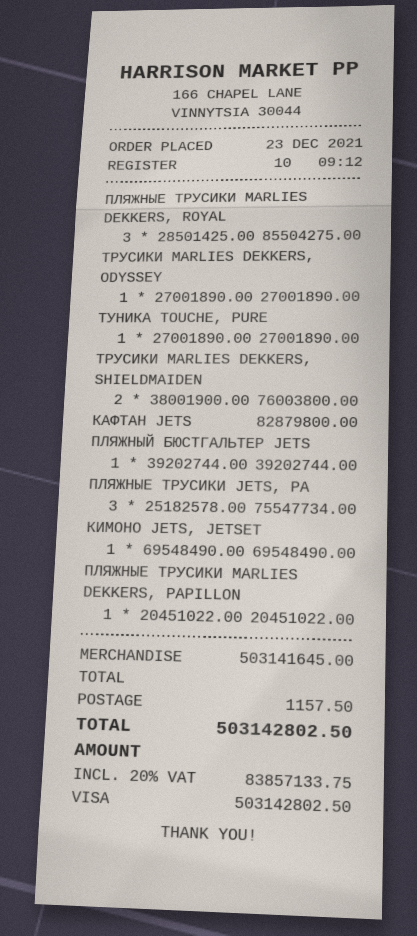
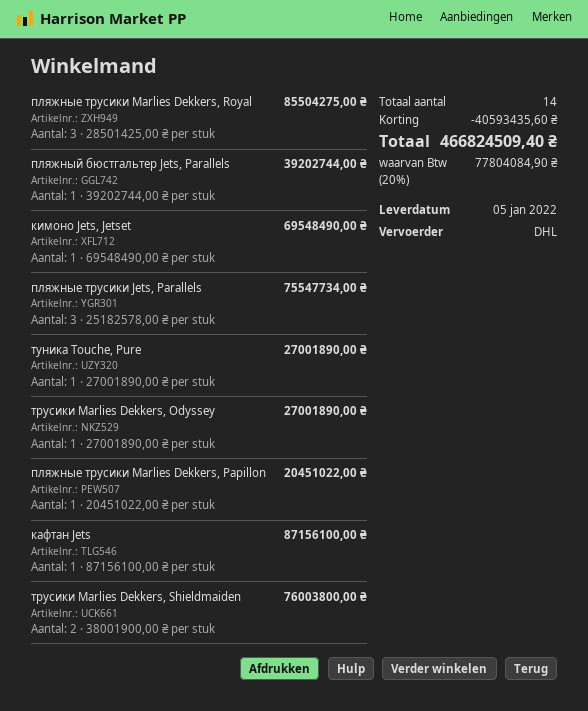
КАФТАН JETS: 1 x 82879800.00 = 82879800.00 -> 1 x 87156100.00 = 87156100.00
discount: none -> 40593435.60
shipping: 1157.50 -> none
tax: 20% = 83857133.75 -> 20% = 77804084.90
total: 503142802.50 -> 466824509.40

